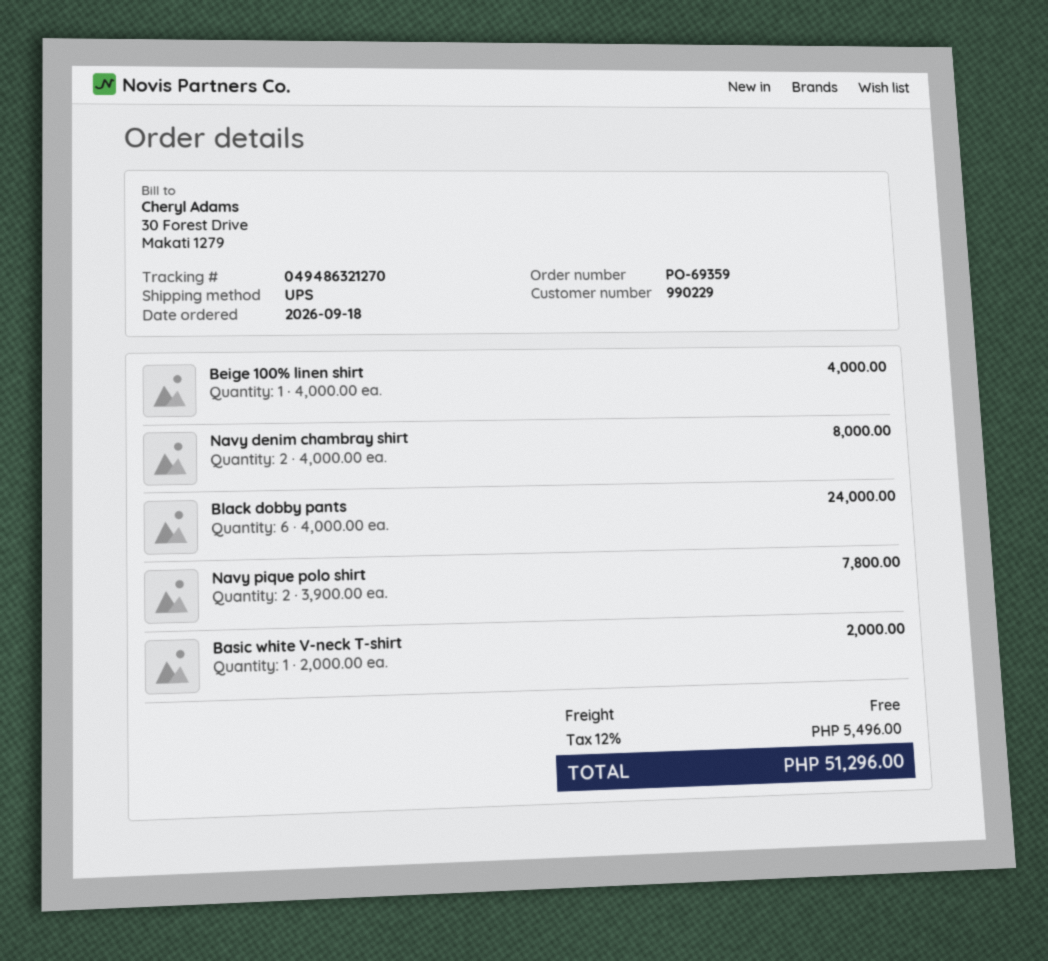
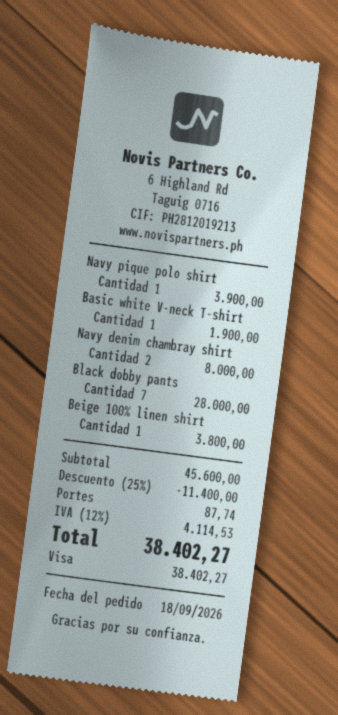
Beige 100% linen shirt: 1 for 4000.00 -> 1 for 3800.00
Black dobby pants: 6 for 24000.00 -> 7 for 28000.00
Navy pique polo shirt: 2 for 7800.00 -> 1 for 3900.00
Basic white V-neck T-shirt: 1 for 2000.00 -> 1 for 1900.00
discount: none -> 25% = 11400.00
shipping: 0.00 -> 87.74
tax: 12% = 5496.00 -> 12% = 4114.53
total: 51296.00 -> 38402.27

